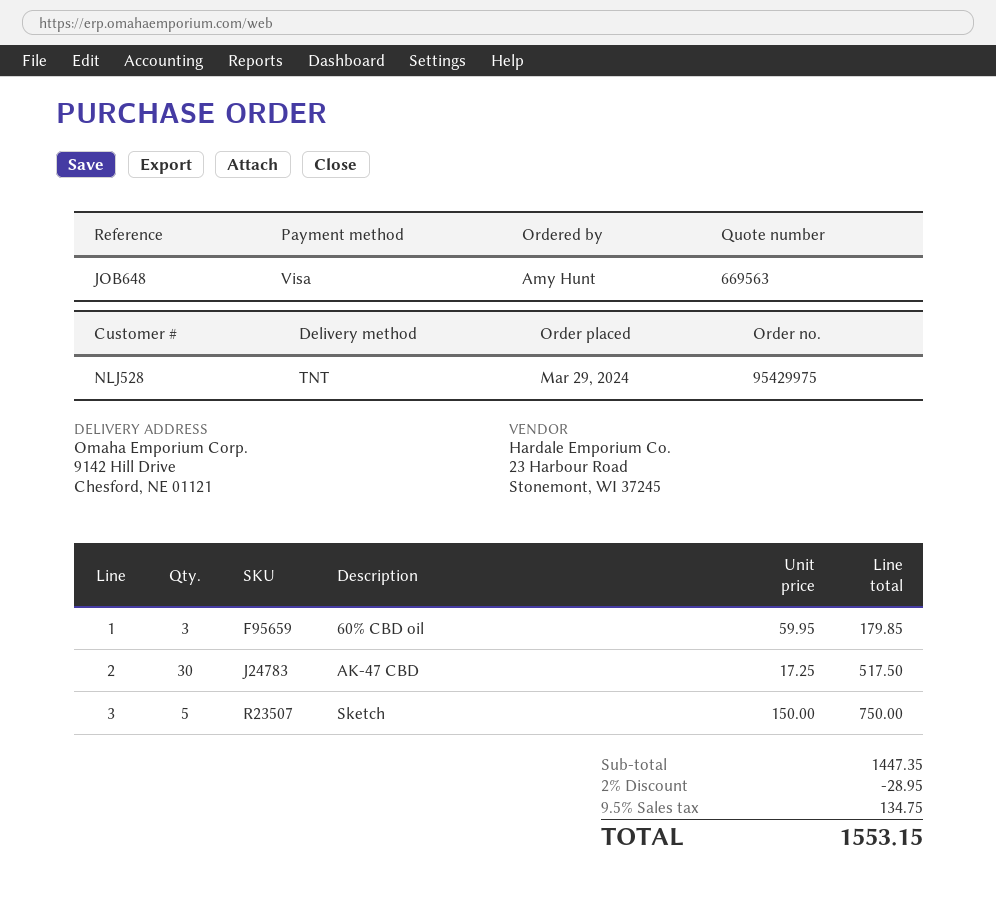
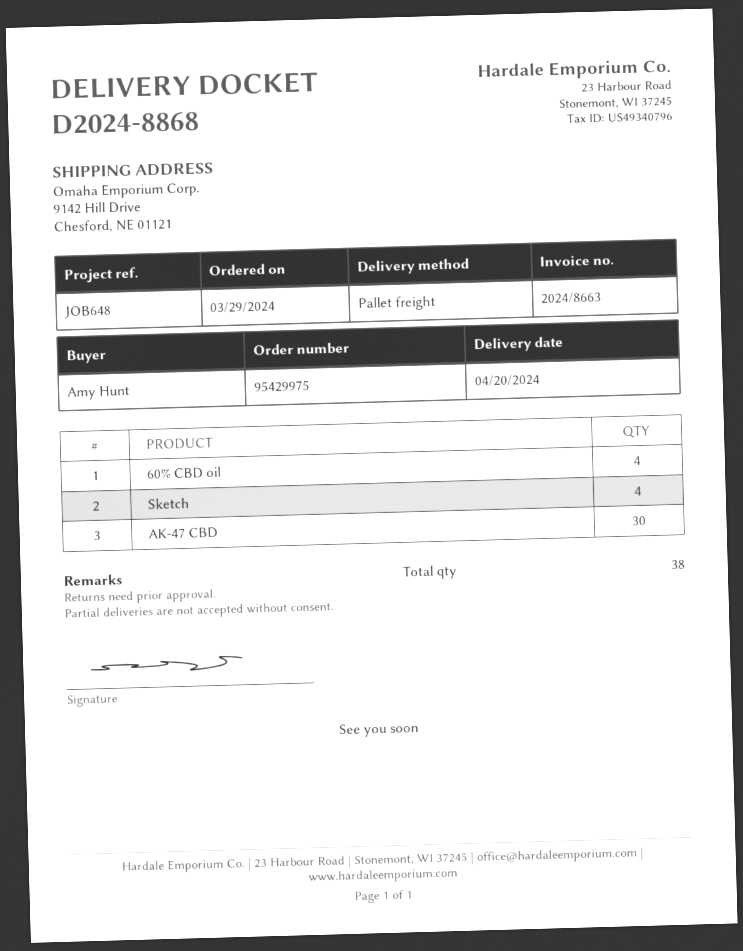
shipping method: TNT -> pallet freight
60% CBD oil: 3 -> 4
Sketch: 5 -> 4

